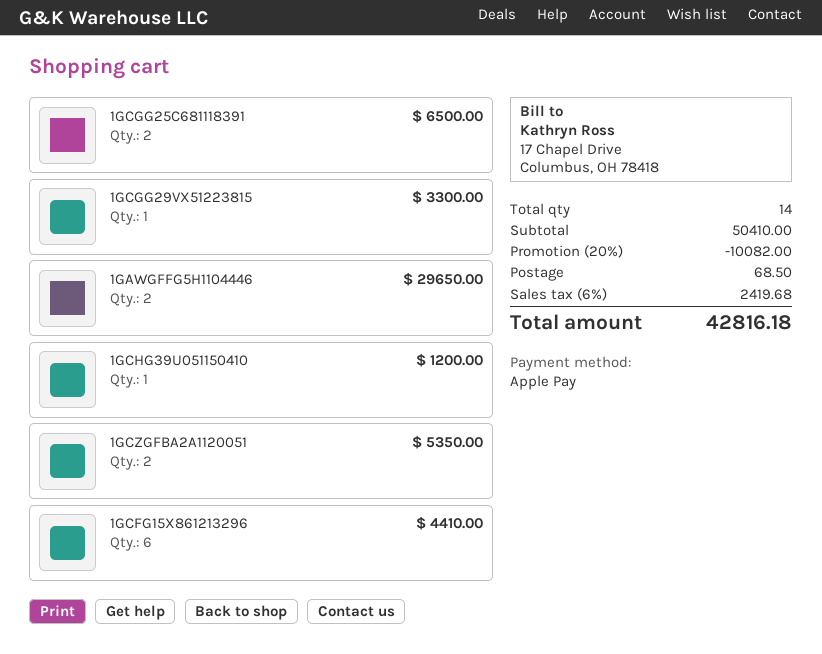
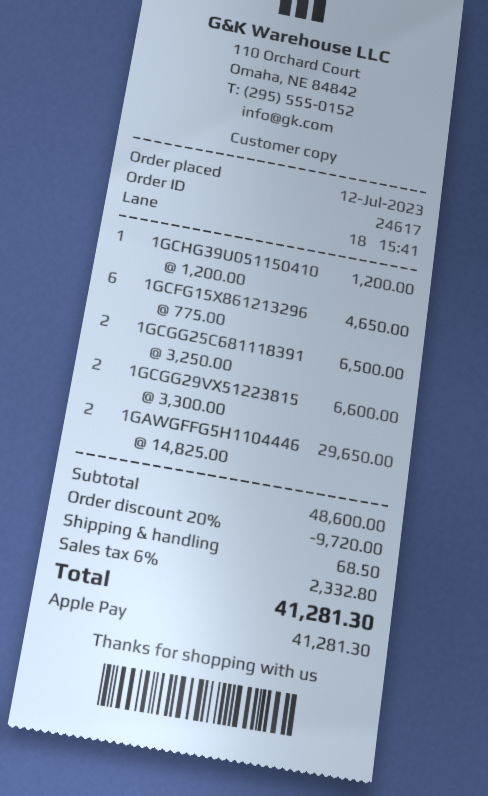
1GCGG29VX51223815: 1 for 3300.00 -> 2 for 6600.00
1GCZGFBA2A1120051: 2 for 5350.00 -> none
1GCFG15X861213296: 6 for 4410.00 -> 6 for 4650.00
subtotal: 50410.00 -> 48600.00
discount: 20% = 10082.00 -> 20% = 9720.00
tax: 6% = 2419.68 -> 6% = 2332.80
total: 42816.18 -> 41281.30

